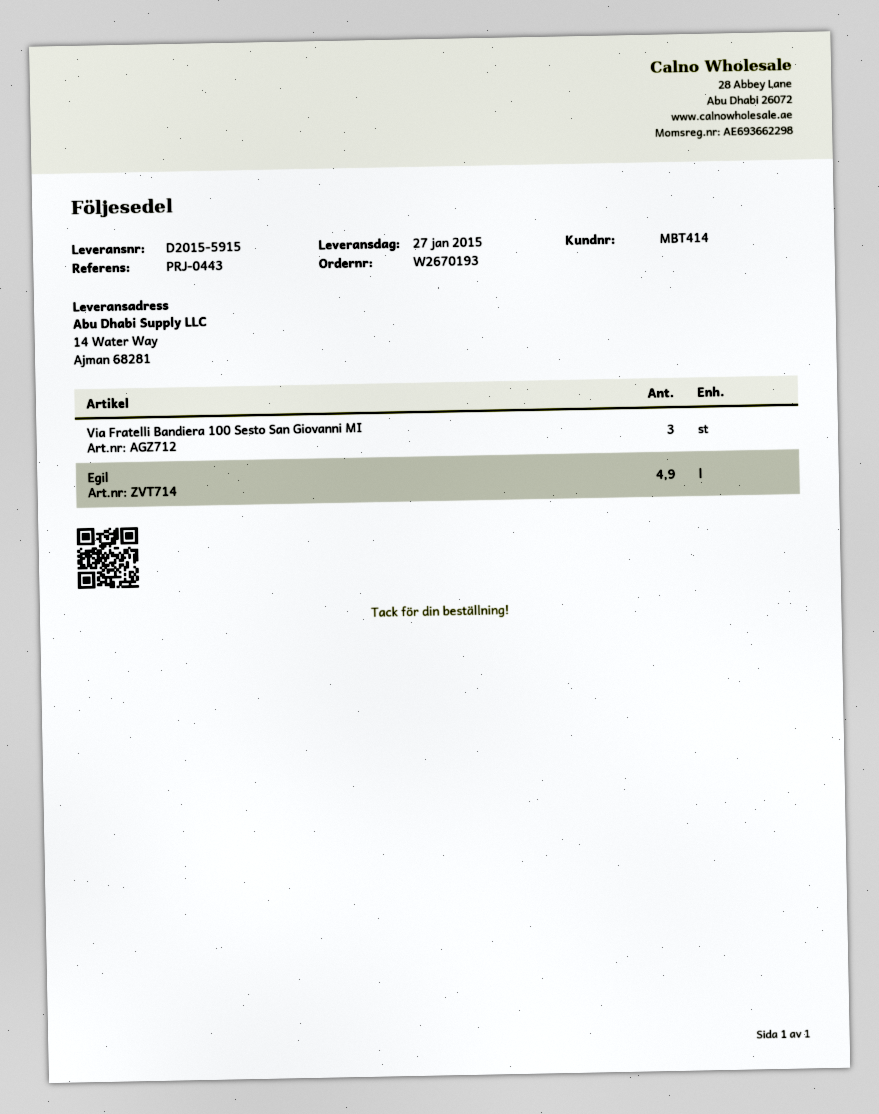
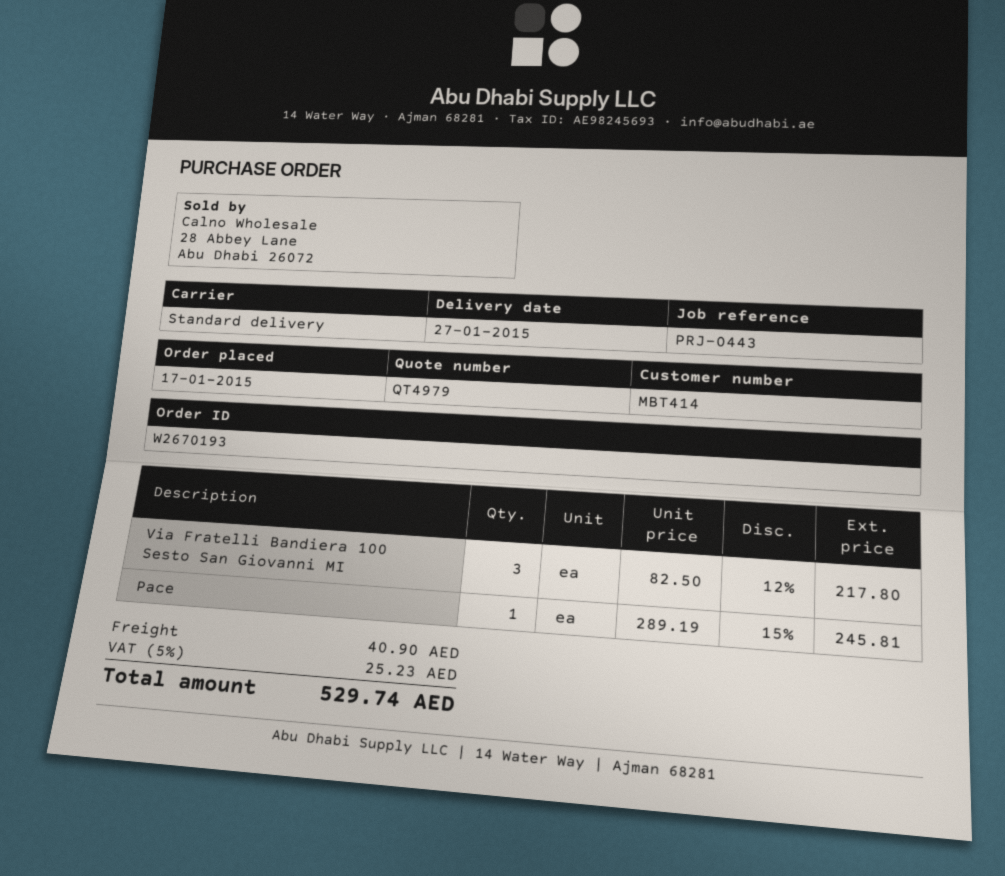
Egil: 4.9 -> none
Pace: none -> 1

